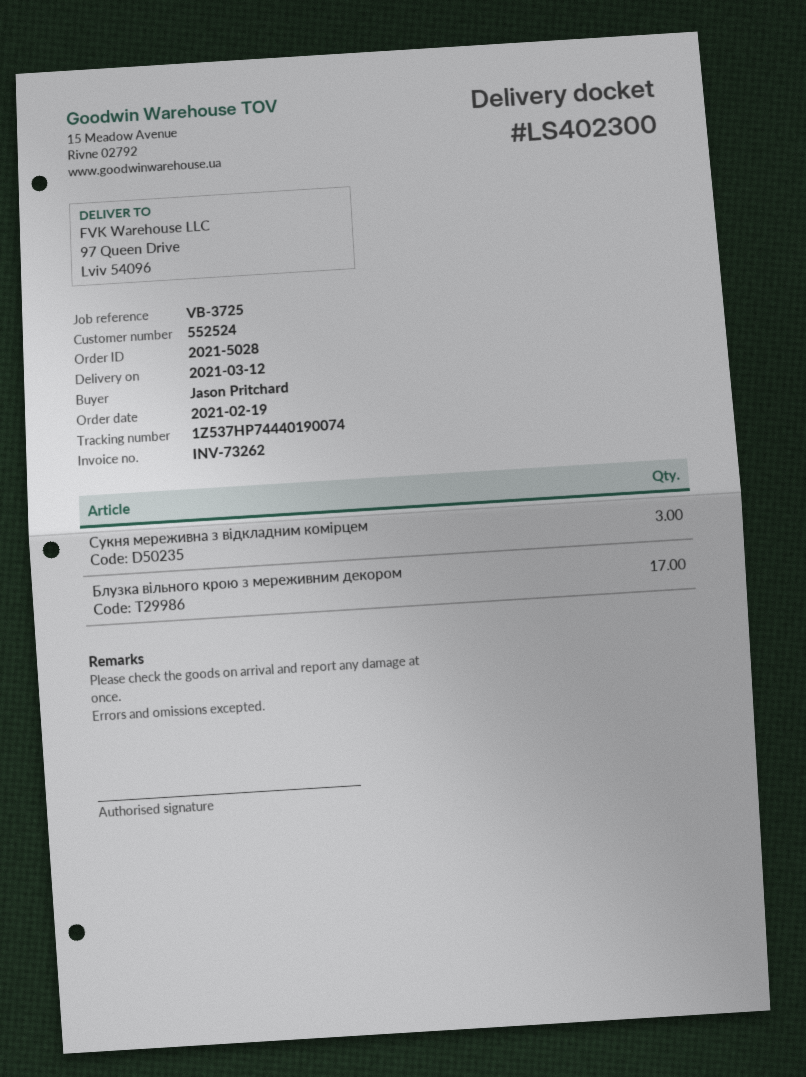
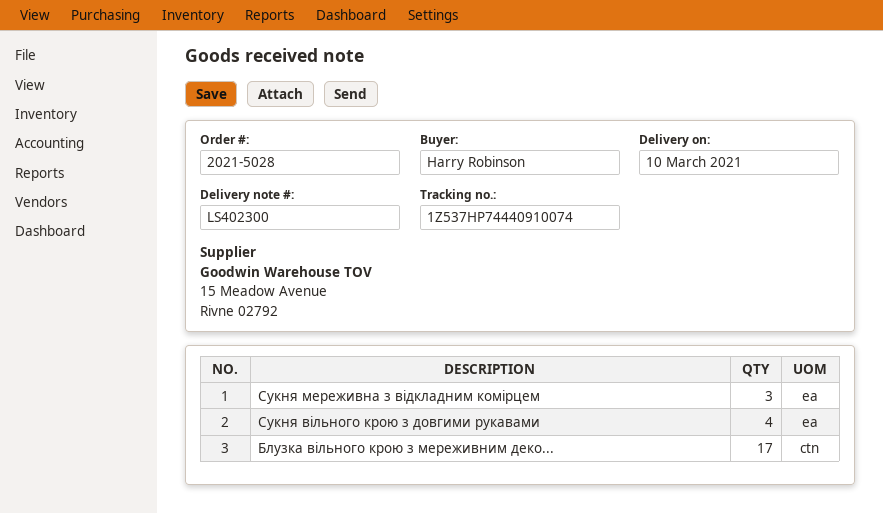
delivery date: 2021-03-12 -> 2021-03-10
ordered by: Jason Pritchard -> Harry Robinson
tracking number: 1Z537HP74440190074 -> 1Z537HP74440910074
Сукня вільного крою з довгими рукавами: none -> 4

